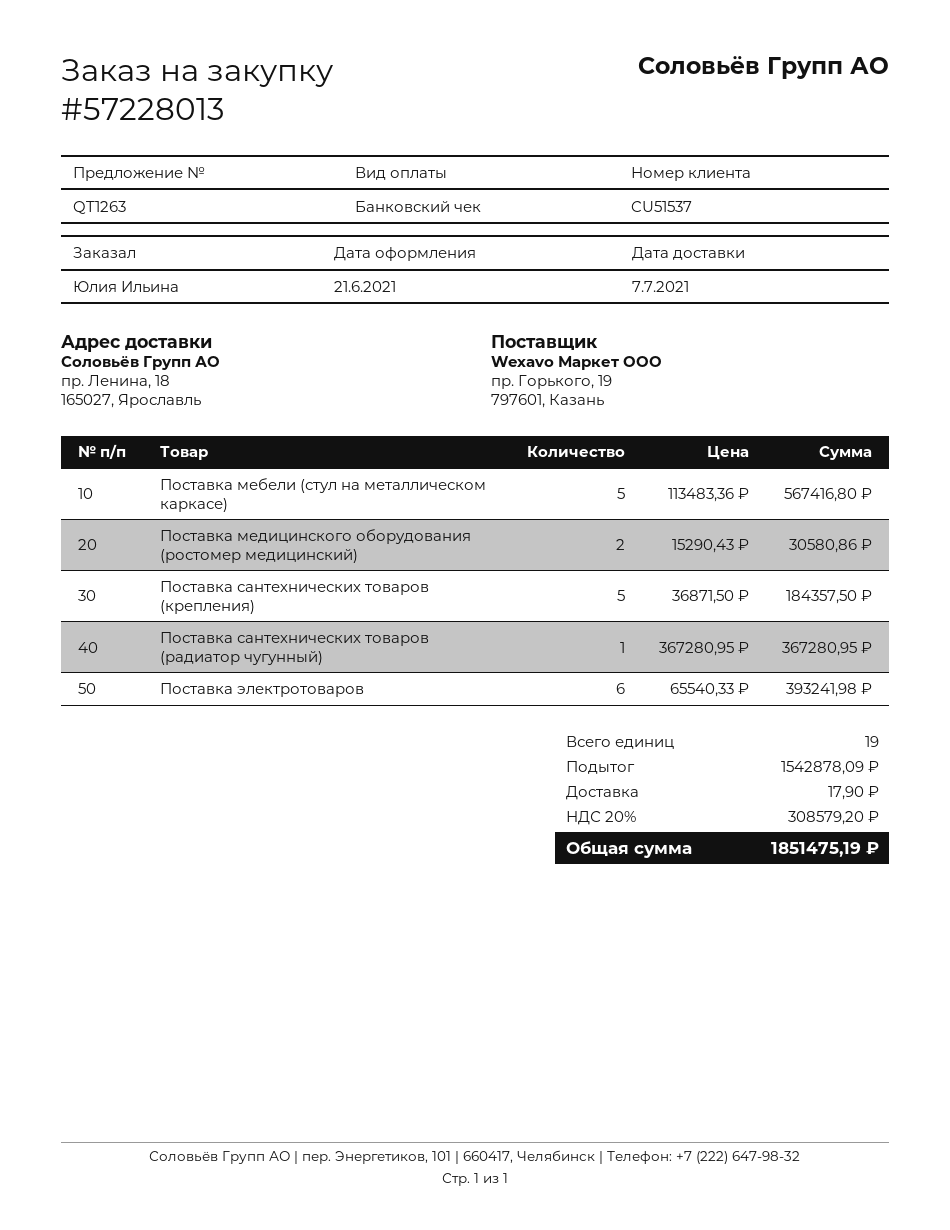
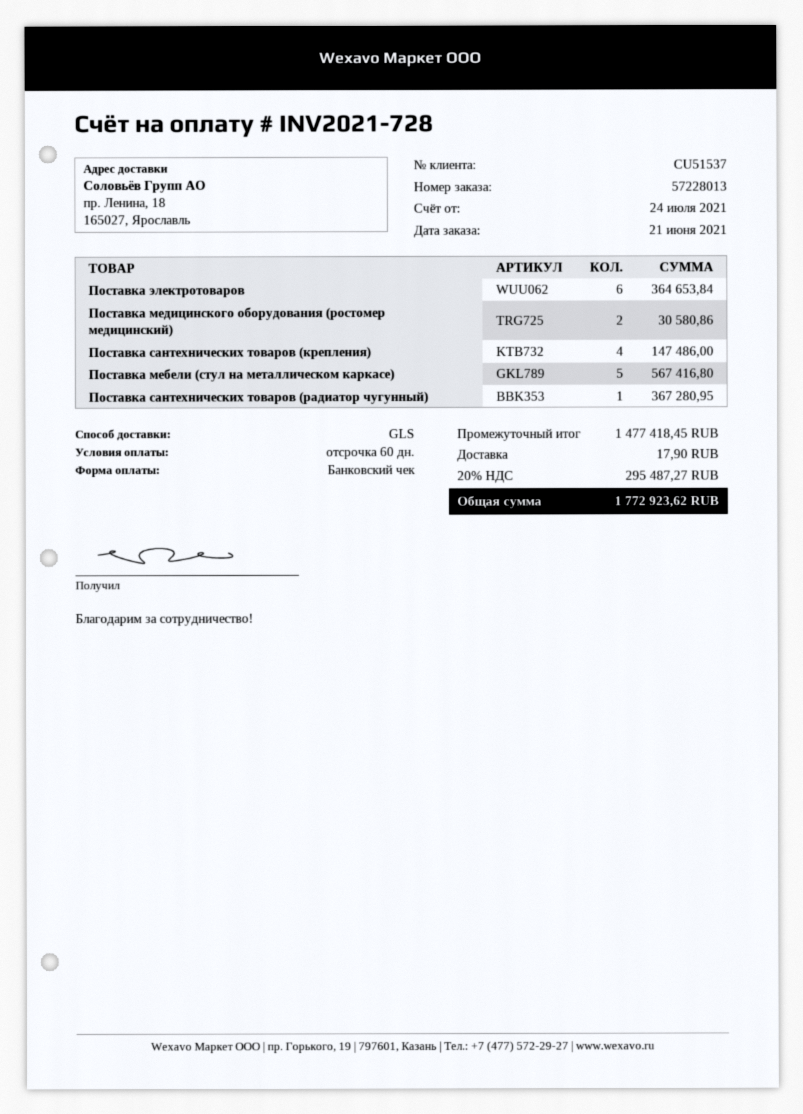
Поставка сантехнических товаров (крепления): 5 for 184357.50 -> 4 for 147486.00
Поставка электротоваров: 6 for 393241.98 -> 6 for 364653.84
subtotal: 1542878.09 -> 1477418.45
tax: 20% = 308579.20 -> 20% = 295487.27
total: 1851475.19 -> 1772923.62

